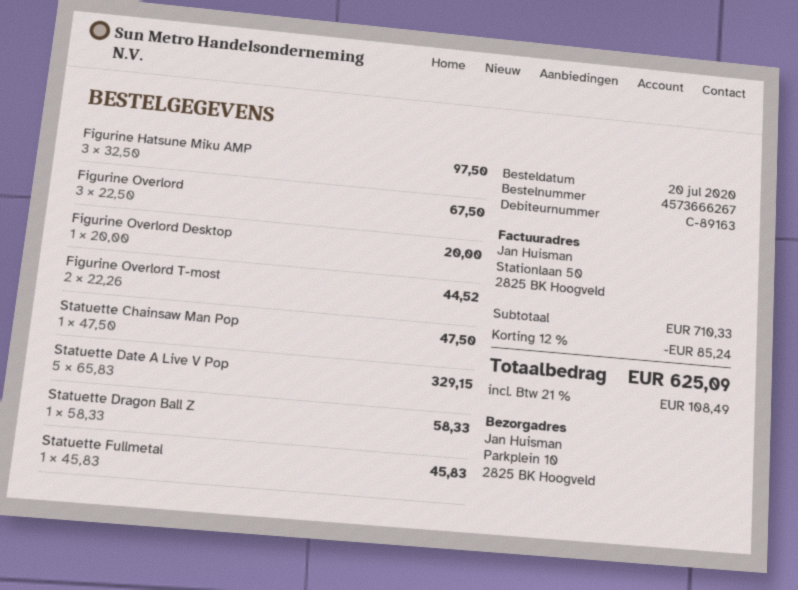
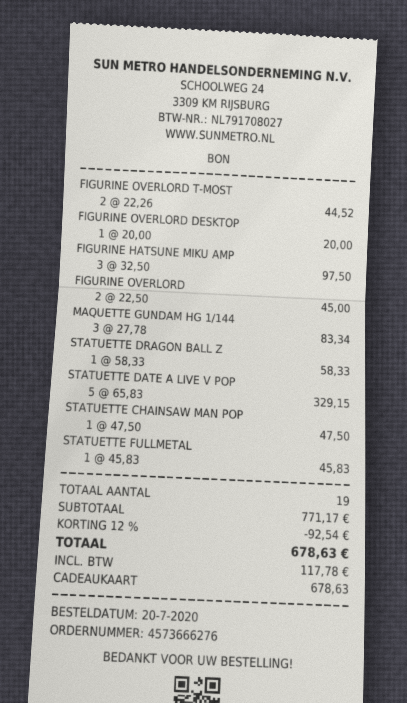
order number: 4573666267 -> 4573666276
Figurine Overlord: 3 x 22.50 = 67.50 -> 2 x 22.50 = 45.00
MAQUETTE GUNDAM HG 1/144: none -> 3 x 27.78 = 83.34
subtotal: 710.33 -> 771.17
discount: 12% = 85.24 -> 12% = 92.54
tax: 108.49 -> 117.78
total: 625.09 -> 678.63

